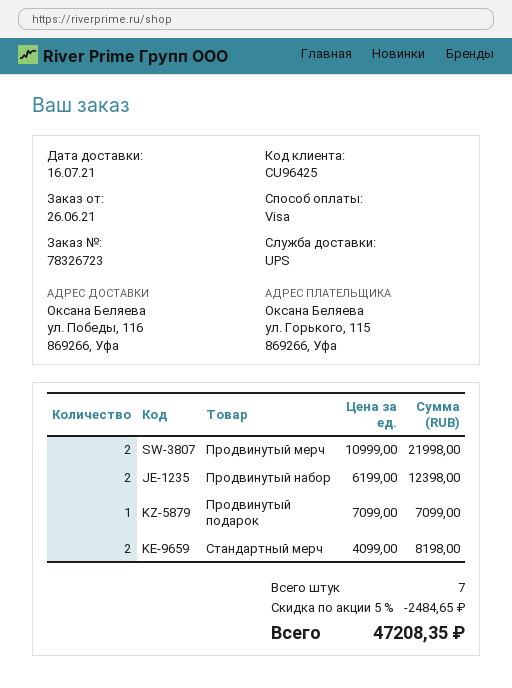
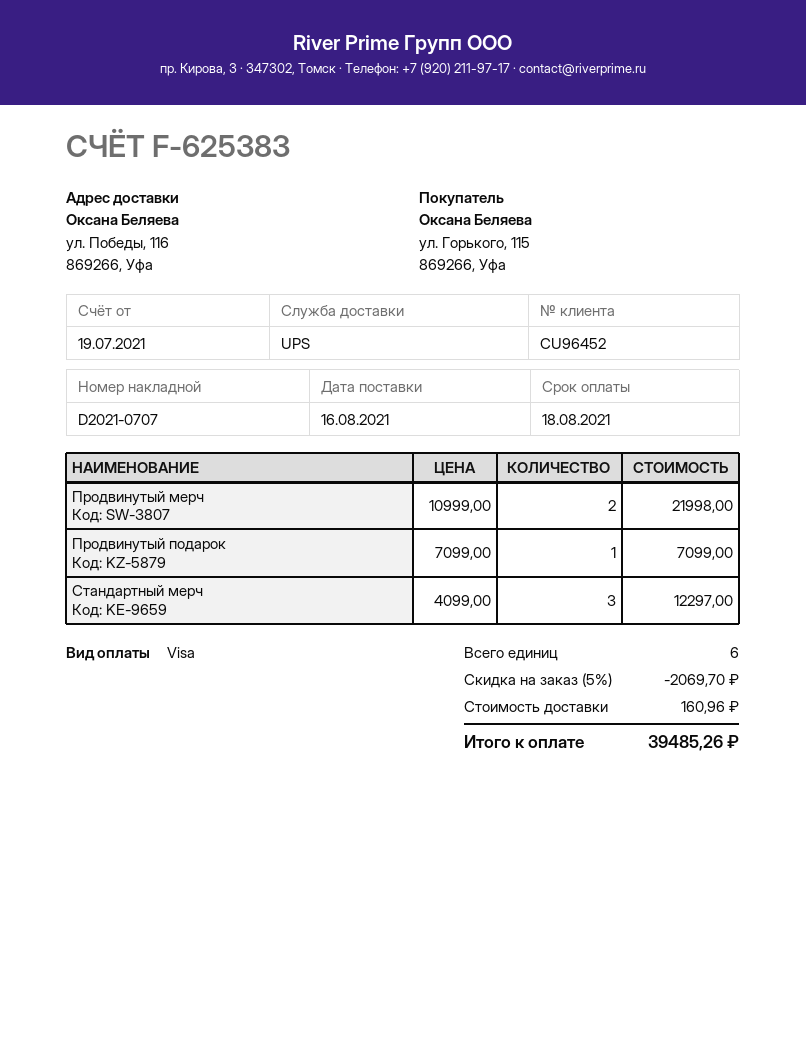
delivery date: 2021-07-16 -> 2021-08-16
customer number: CU96425 -> CU96452
Продвинутый набор: 2 x 6199.00 = 12398.00 -> none
Стандартный мерч: 2 x 4099.00 = 8198.00 -> 3 x 4099.00 = 12297.00
total quantity: 7 -> 6
discount: 5% = 2484.65 -> 5% = 2069.70
shipping: none -> 160.96
total: 47208.35 -> 39485.26

